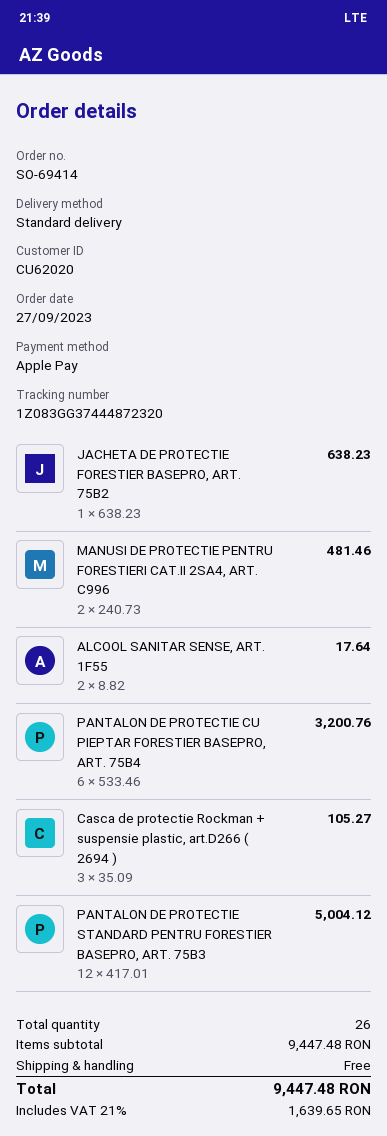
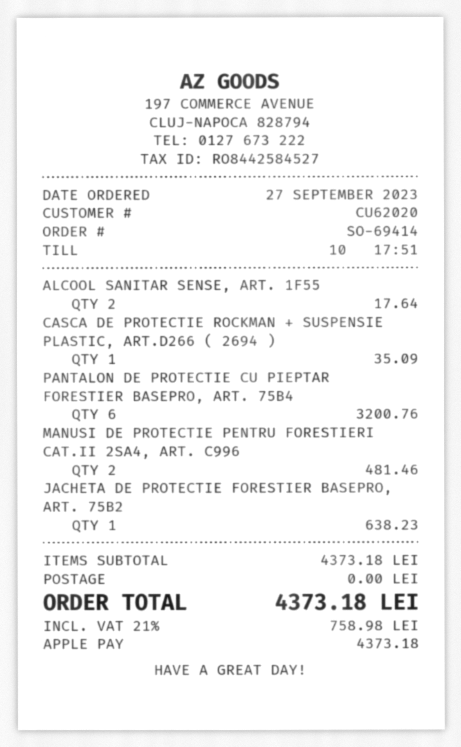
Casca de protectie Rockman + suspensie plastic, art.D266 ( 2694 ): 3 for 105.27 -> 1 for 35.09
PANTALON DE PROTECTIE STANDARD PENTRU FORESTIER BASEPRO, ART. 75B3: 12 for 5004.12 -> none
subtotal: 9447.48 -> 4373.18
tax: 21% = 1639.65 -> 21% = 758.98
total: 9447.48 -> 4373.18

